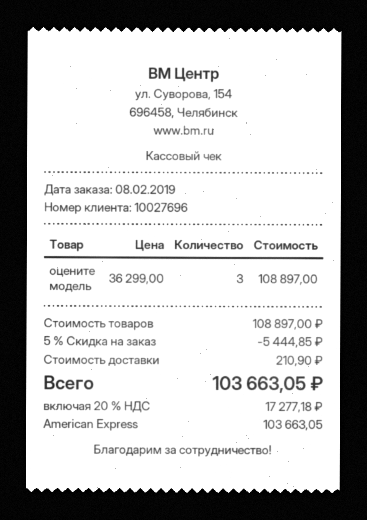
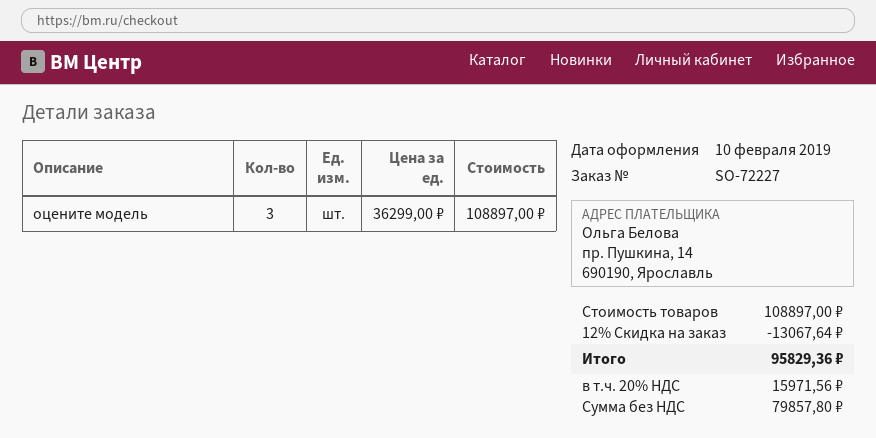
order date: 2019-02-08 -> 2019-02-10
discount: 5% = 5444.85 -> 12% = 13067.64
shipping: 210.90 -> none
tax: 20% = 17277.18 -> 20% = 15971.56
total: 103663.05 -> 95829.36

